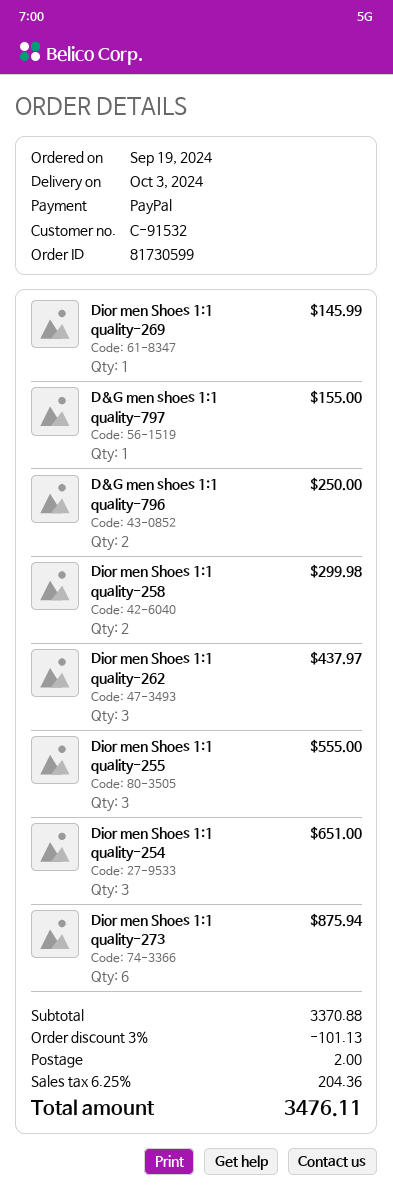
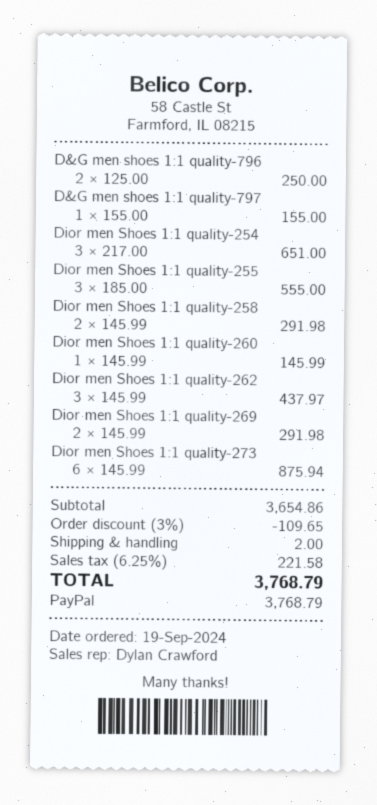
Dior men Shoes 1:1 quality-269: 1 for 145.99 -> 2 for 291.98
Dior men Shoes 1:1 quality-258: 2 for 299.98 -> 2 for 291.98
Dior men Shoes 1:1 quality-260: none -> 1 for 145.99
subtotal: 3370.88 -> 3654.86
discount: 3% = 101.13 -> 3% = 109.65
tax: 6.25% = 204.36 -> 6.25% = 221.58
total: 3476.11 -> 3768.79

